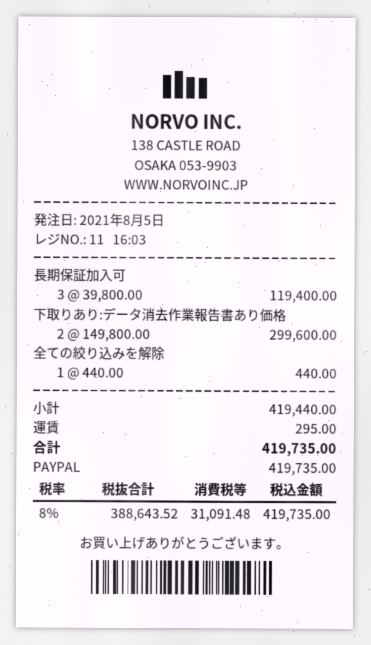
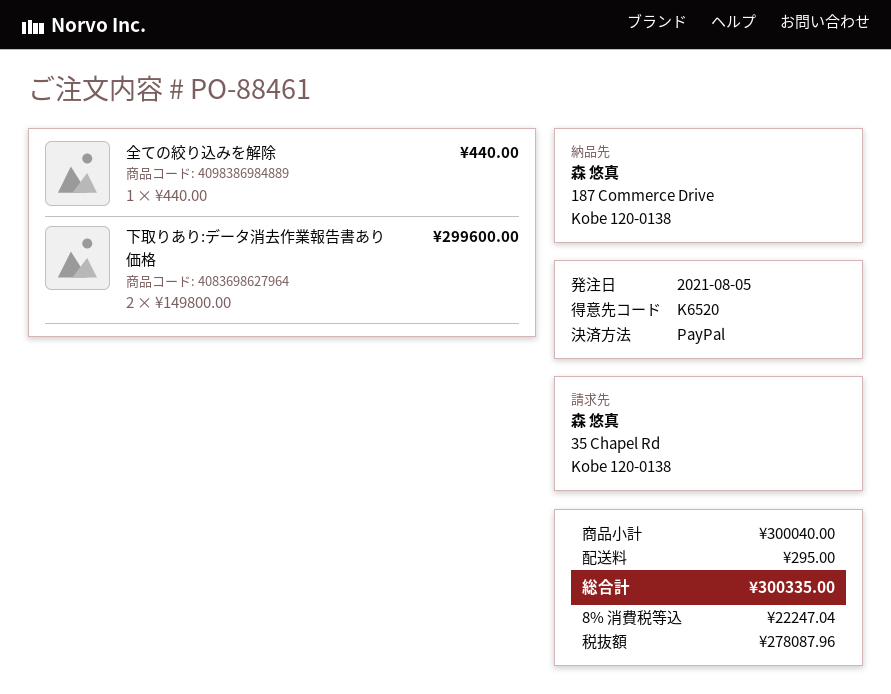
長期保証加入可: 3 x 39800.00 = 119400.00 -> none
subtotal: 419440.00 -> 300040.00
net: 388643.52 -> 278087.96
tax: 8% = 31091.48 -> 8% = 22247.04
total: 419735.00 -> 300335.00

